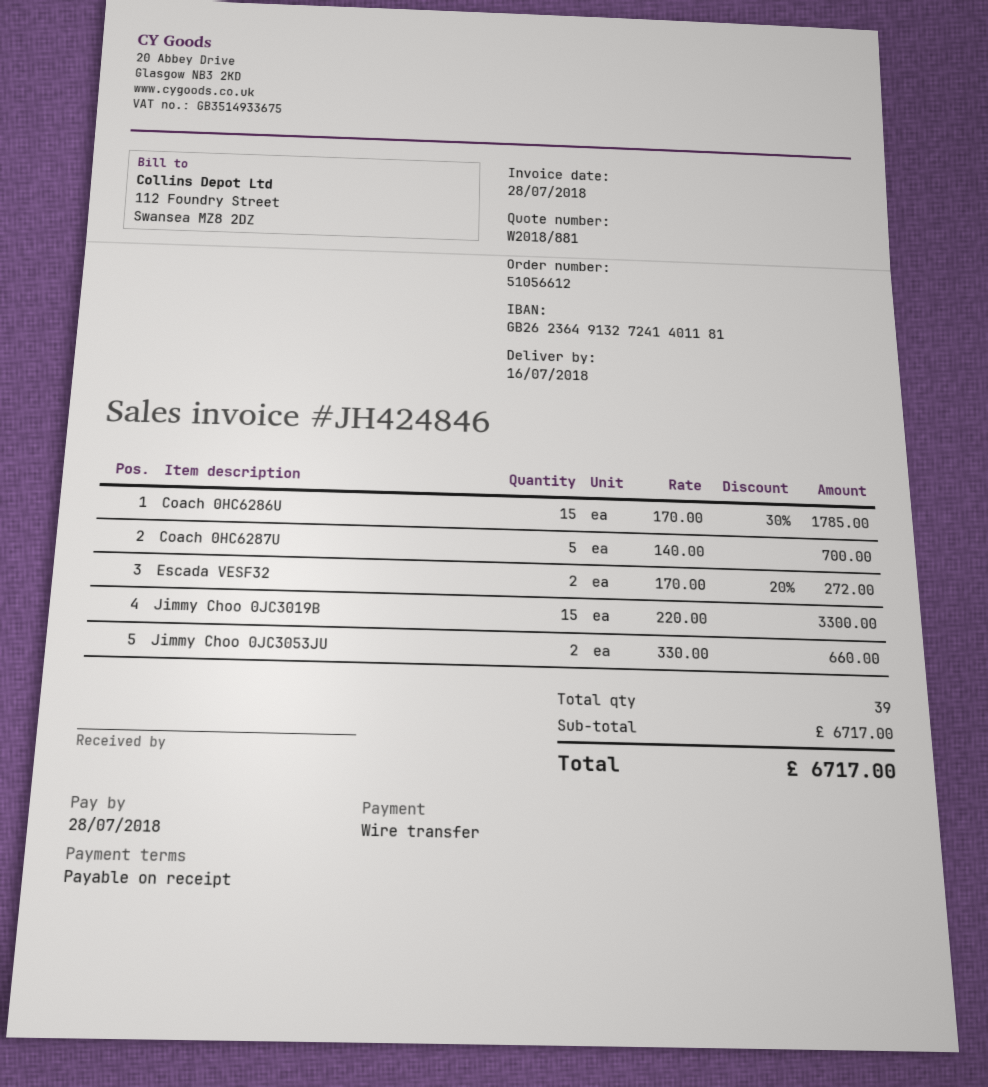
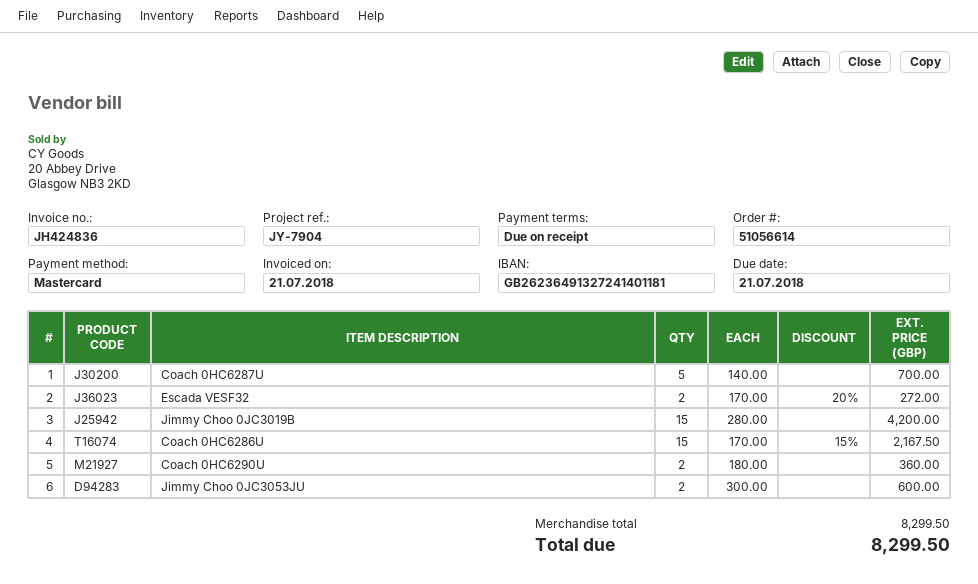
order number: 51056612 -> 51056614
invoice number: JH424846 -> JH424836
invoice date: 2018-07-28 -> 2018-07-21
due date: 2018-07-28 -> 2018-07-21
payment method: bank transfer -> Mastercard
Coach 0HC6286U: 15 x 170.00 - 30% = 1785.00 -> 15 x 170.00 - 15% = 2167.50
Jimmy Choo 0JC3019B: 15 x 220.00 = 3300.00 -> 15 x 280.00 = 4200.00
Jimmy Choo 0JC3053JU: 2 x 330.00 = 660.00 -> 2 x 300.00 = 600.00
Coach 0HC6290U: none -> 2 x 180.00 = 360.00
subtotal: 6717.00 -> 8299.50
total: 6717.00 -> 8299.50

